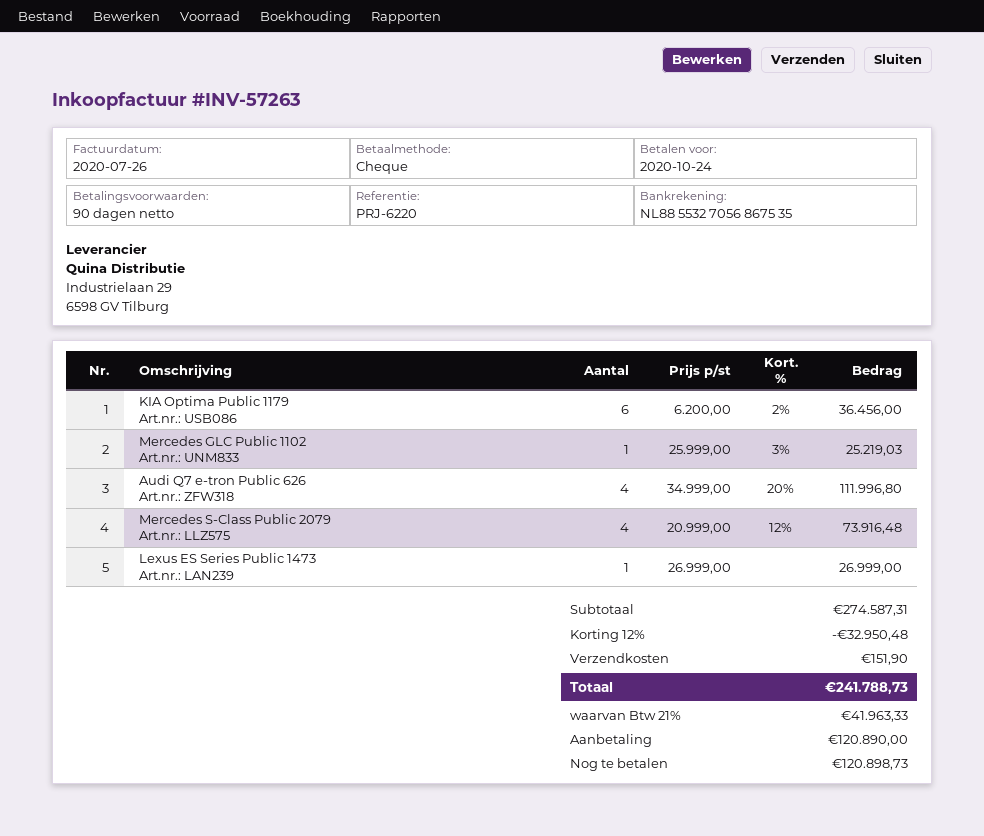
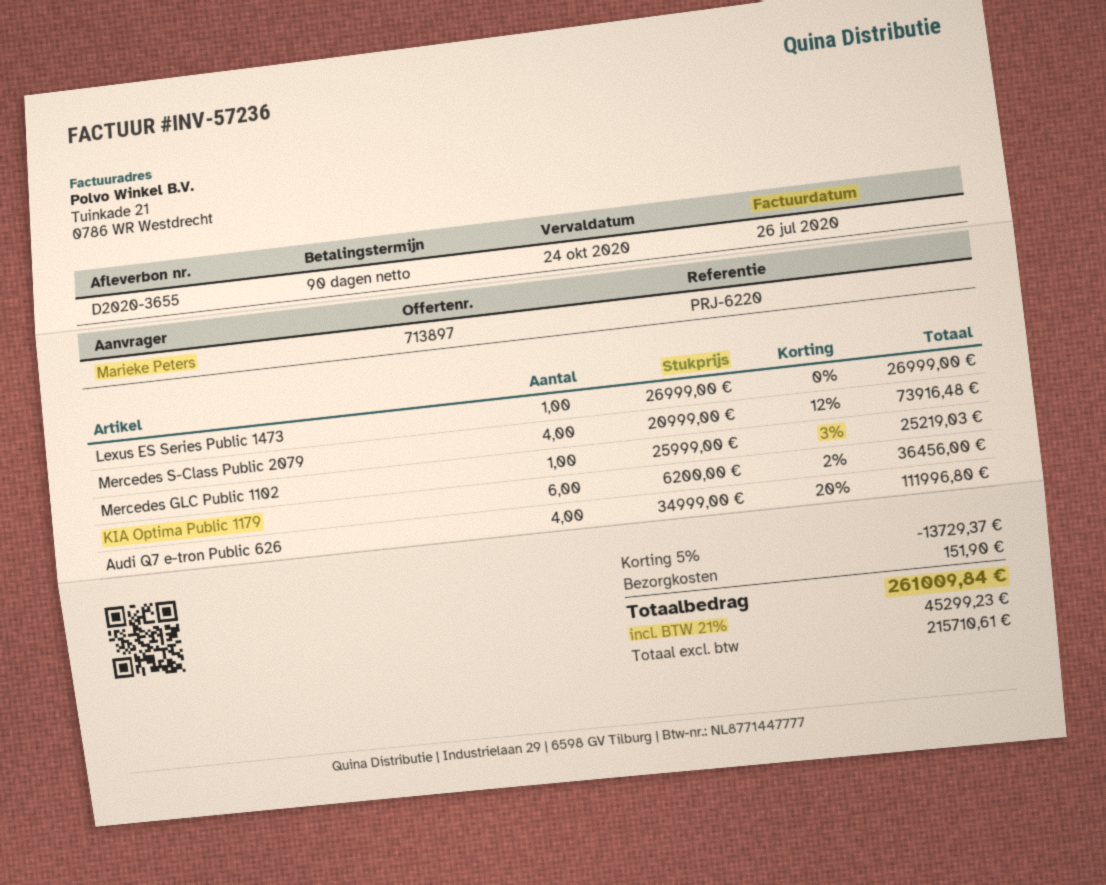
invoice number: INV-57263 -> INV-57236
discount: 12% = 32950.48 -> 5% = 13729.37
tax: 21% = 41963.33 -> 21% = 45299.23
total: 241788.73 -> 261009.84

